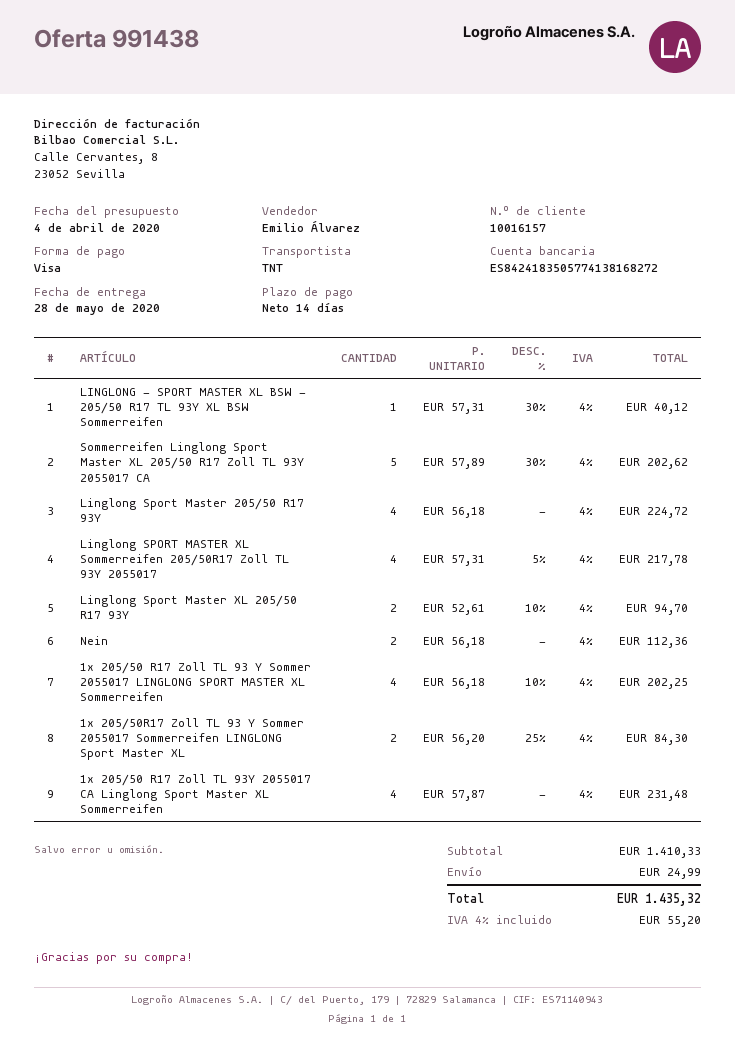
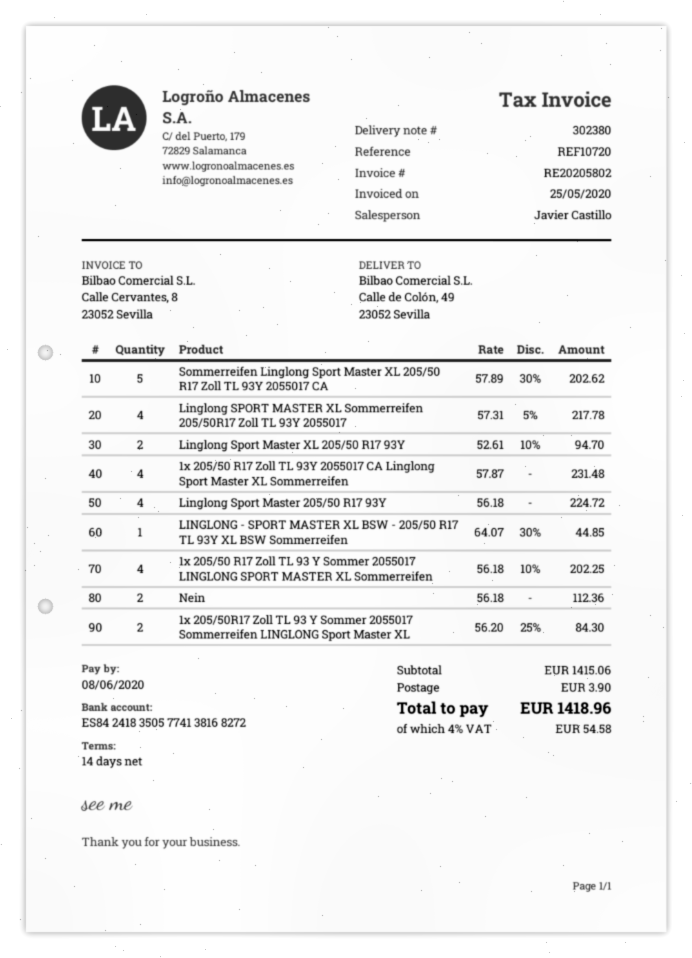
sales rep: Emilio Álvarez -> Javier Castillo
LINGLONG - SPORT MASTER XL BSW - 205/50 R17 TL 93Y XL BSW Sommerreifen: 1 x 57.31 - 30% = 40.12 -> 1 x 64.07 - 30% = 44.85
subtotal: 1410.33 -> 1415.06
shipping: 24.99 -> 3.90
tax: 4% = 55.20 -> 4% = 54.58
total: 1435.32 -> 1418.96

